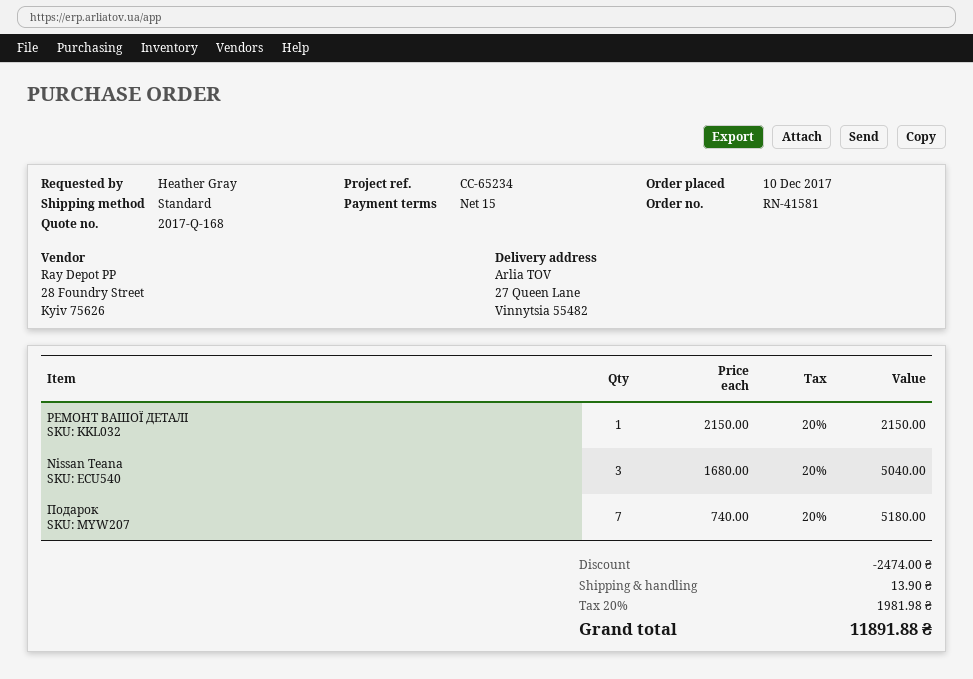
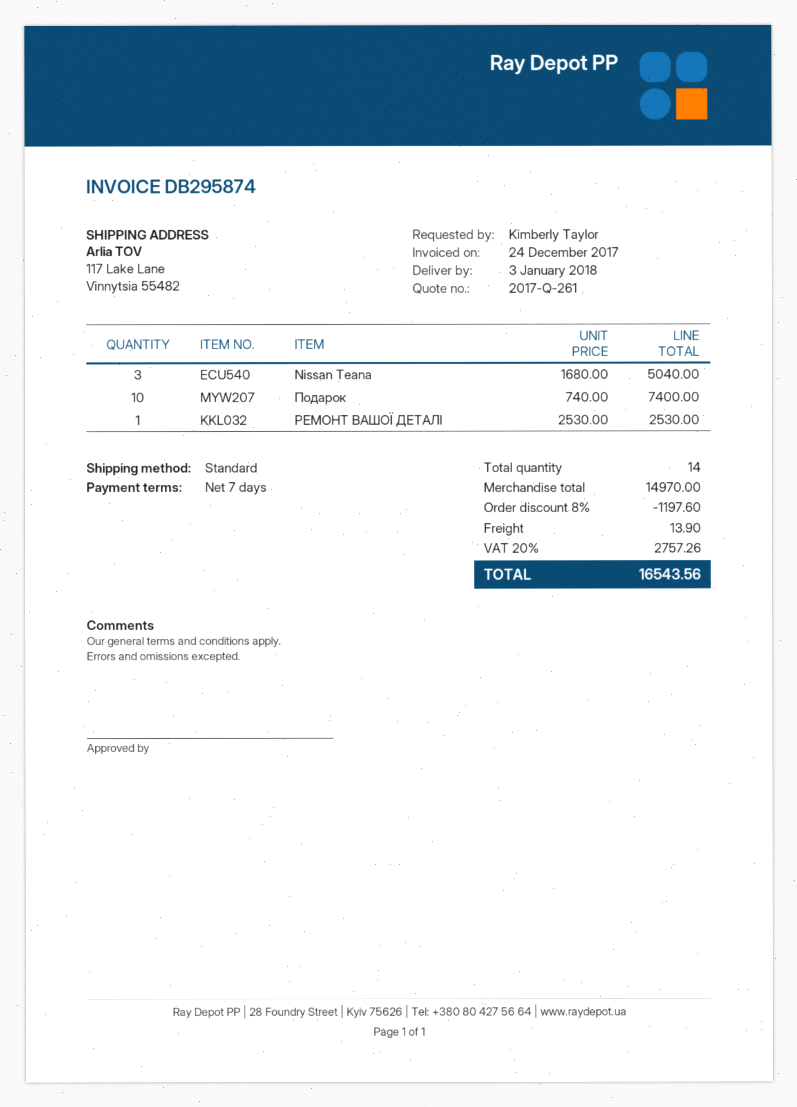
quote number: 2017-Q-168 -> 2017-Q-261
payment terms: 15 days -> 7 days
ordered by: Heather Gray -> Kimberly Taylor
ship to: 27 Queen Lane, Vinnytsia 55482 -> 117 Lake Lane, Vinnytsia 55482
РЕМОНТ ВАШОЇ ДЕТАЛІ: 1 x 2150.00 = 2150.00 -> 1 x 2530.00 = 2530.00
Подарок: 7 x 740.00 = 5180.00 -> 10 x 740.00 = 7400.00
discount: 2474.00 -> 1197.60
tax: 20% = 1981.98 -> 20% = 2757.26
total: 11891.88 -> 16543.56

